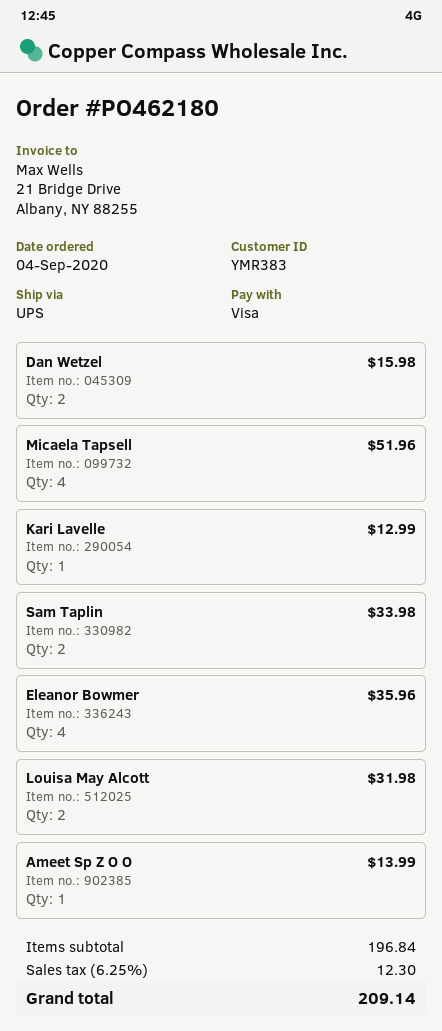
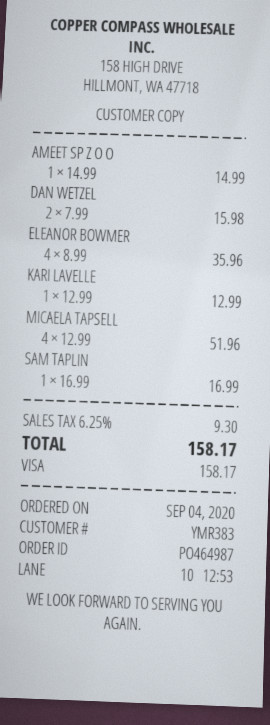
order number: PO462180 -> PO464987
Sam Taplin: 2 for 33.98 -> 1 for 16.99
Louisa May Alcott: 2 for 31.98 -> none
Ameet Sp Z O O: 1 for 13.99 -> 1 for 14.99
tax: 6.25% = 12.30 -> 6.25% = 9.30
total: 209.14 -> 158.17

